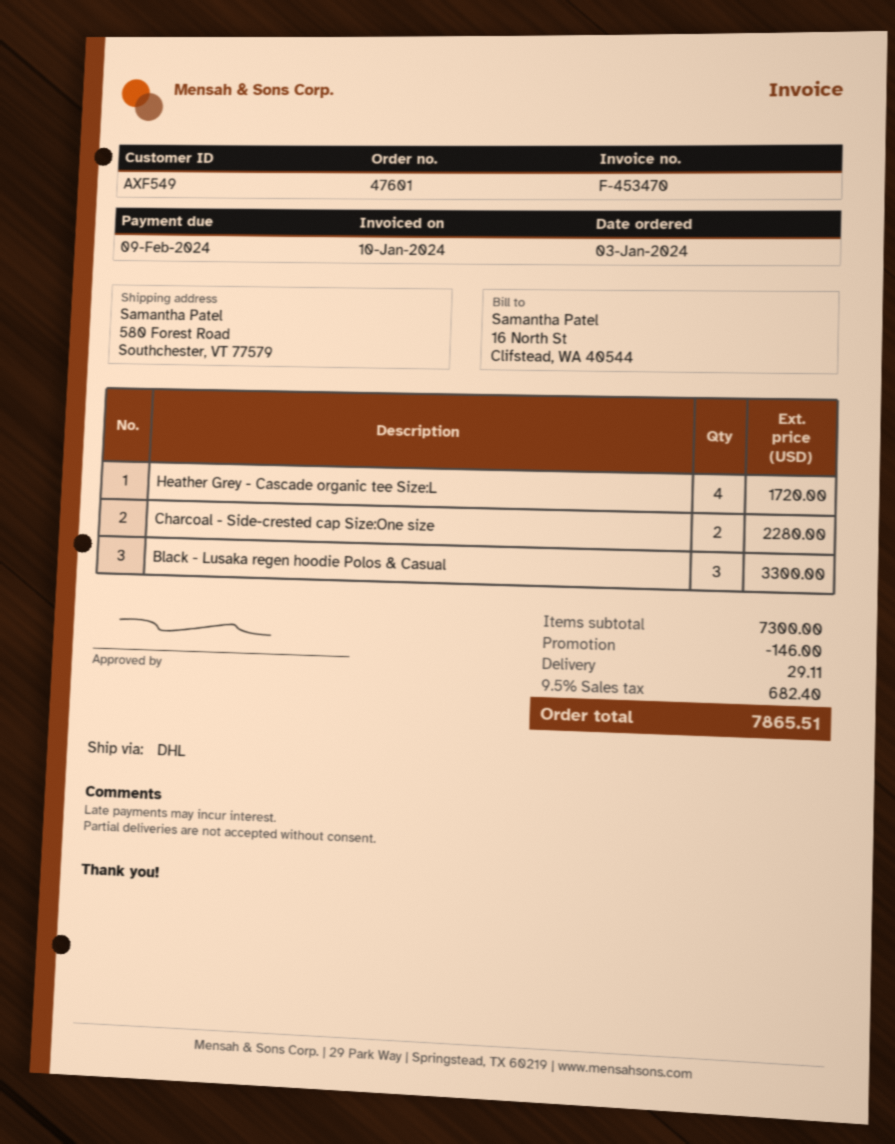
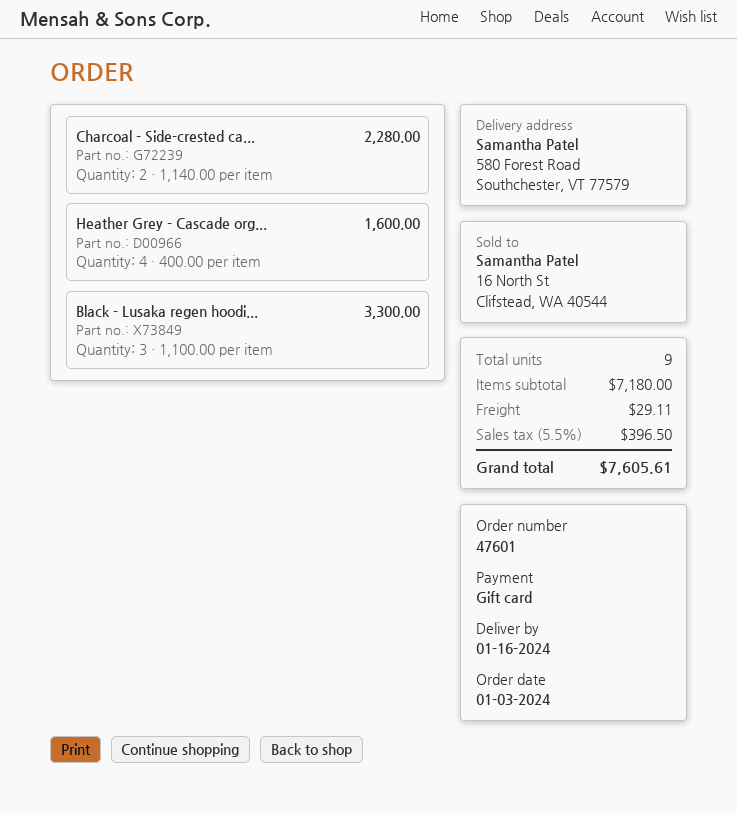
Heather Grey - Cascade organic tee Size:L: 4 for 1720.00 -> 4 for 1600.00
subtotal: 7300.00 -> 7180.00
discount: 146.00 -> none
tax: 9.5% = 682.40 -> 5.5% = 396.50
total: 7865.51 -> 7605.61

